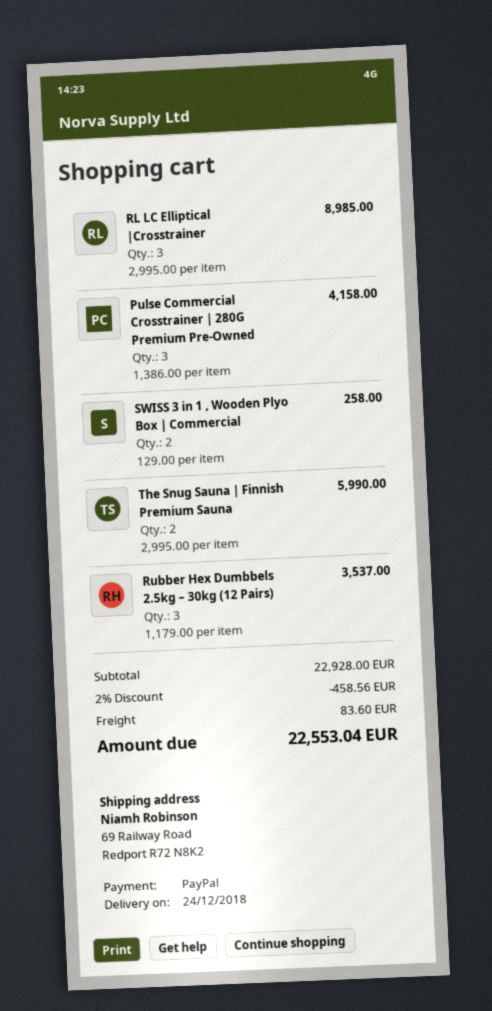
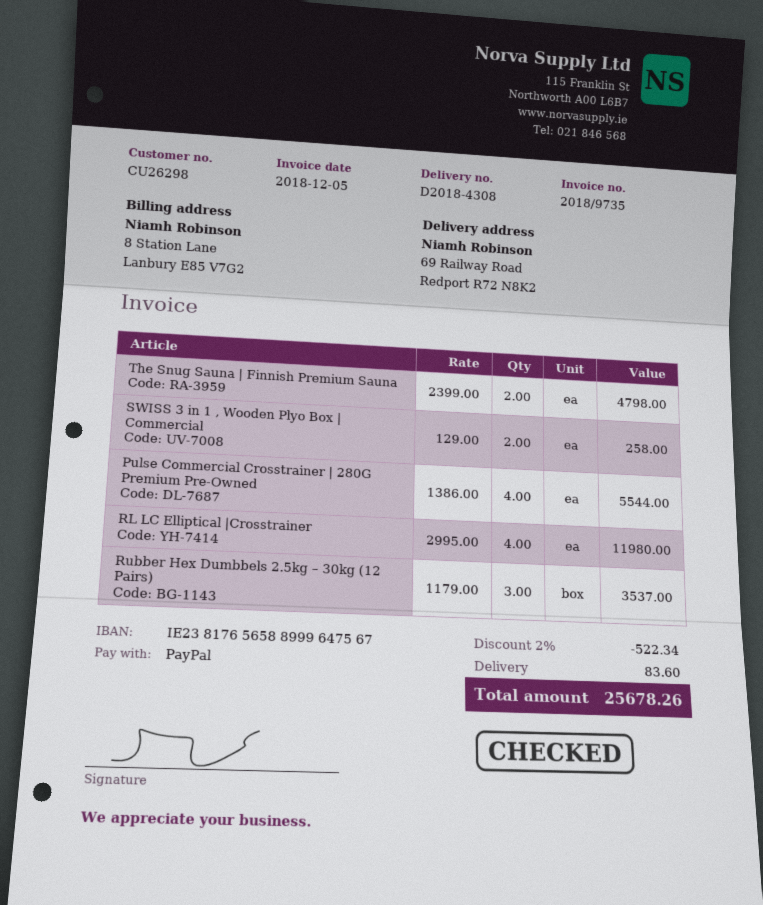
RL LC Elliptical |Crosstrainer: 3 x 2995.00 = 8985.00 -> 4 x 2995.00 = 11980.00
Pulse Commercial Crosstrainer | 280G Premium Pre-Owned: 3 x 1386.00 = 4158.00 -> 4 x 1386.00 = 5544.00
The Snug Sauna | Finnish Premium Sauna: 2 x 2995.00 = 5990.00 -> 2 x 2399.00 = 4798.00
discount: 2% = 458.56 -> 2% = 522.34
total: 22553.04 -> 25678.26

